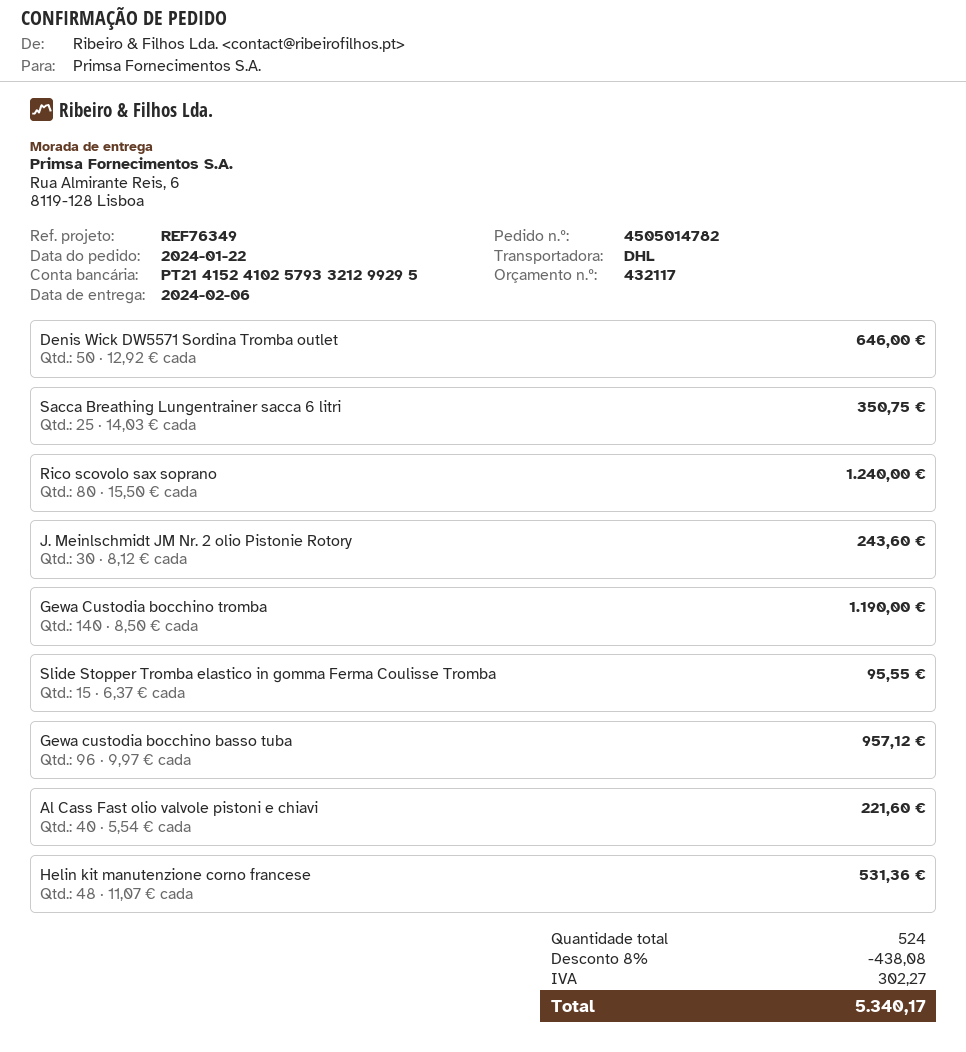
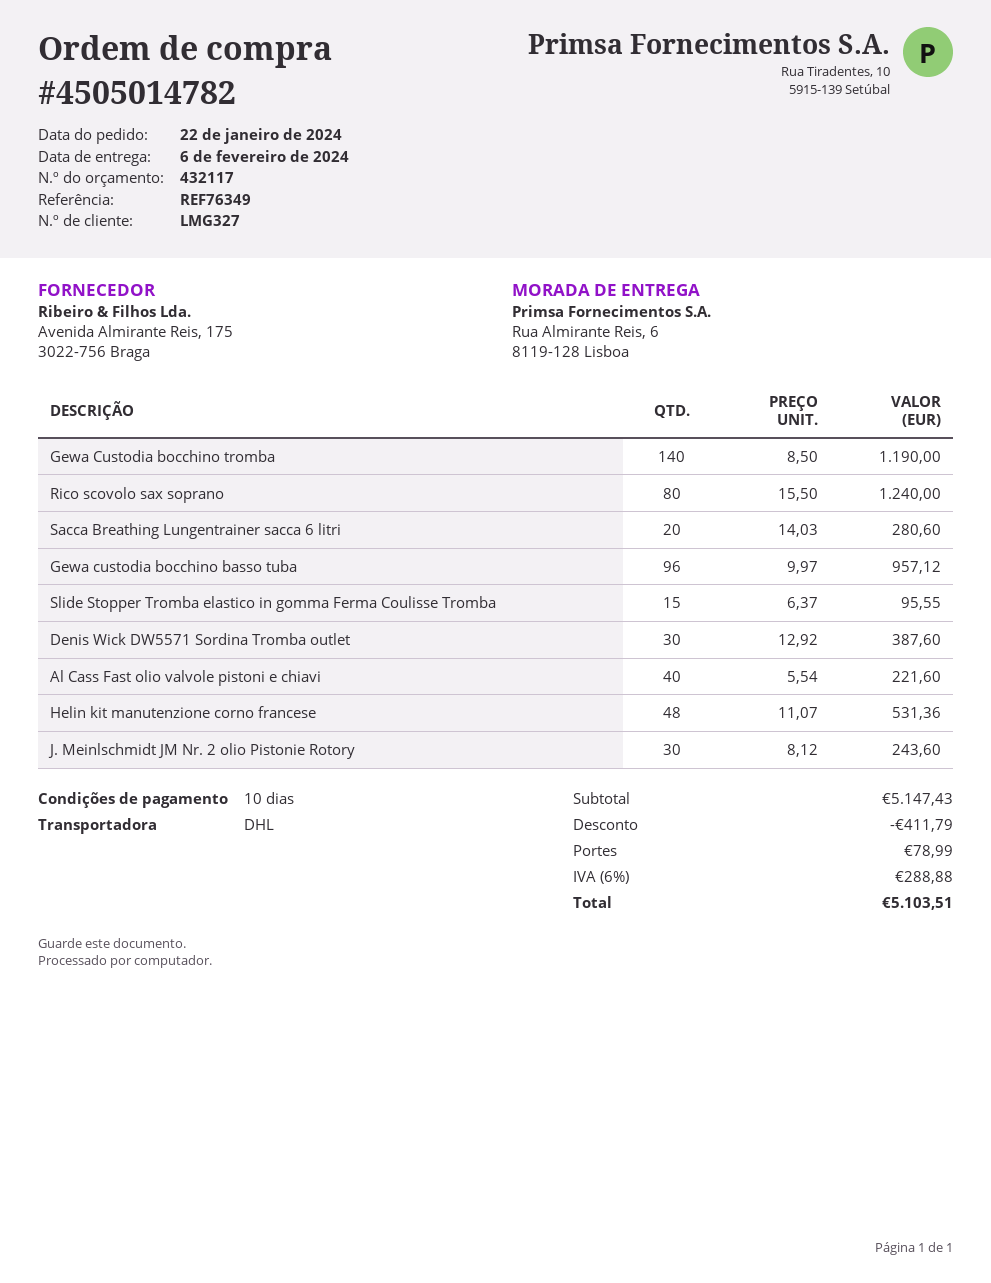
Denis Wick DW5571 Sordina Tromba outlet: 50 x 12.92 = 646.00 -> 30 x 12.92 = 387.60
Sacca Breathing Lungentrainer sacca 6 litri: 25 x 14.03 = 350.75 -> 20 x 14.03 = 280.60
discount: 438.08 -> 411.79
shipping: none -> 78.99
tax: 302.27 -> 288.88
total: 5340.17 -> 5103.51

